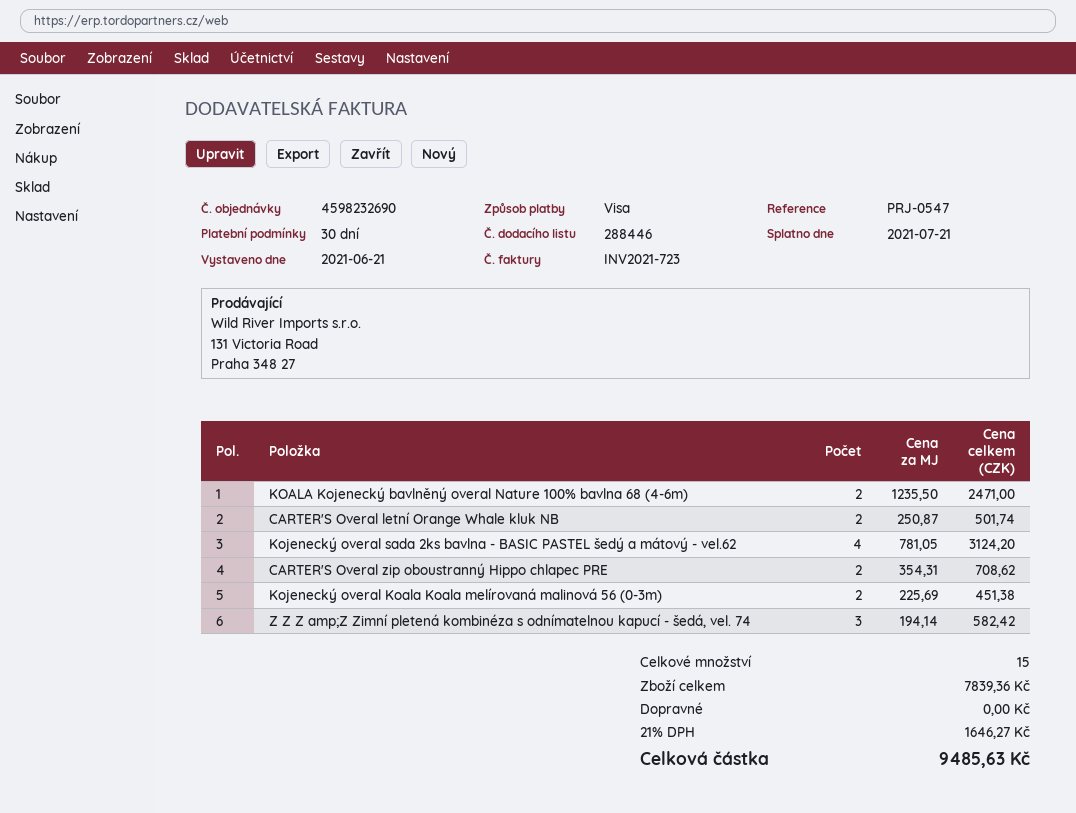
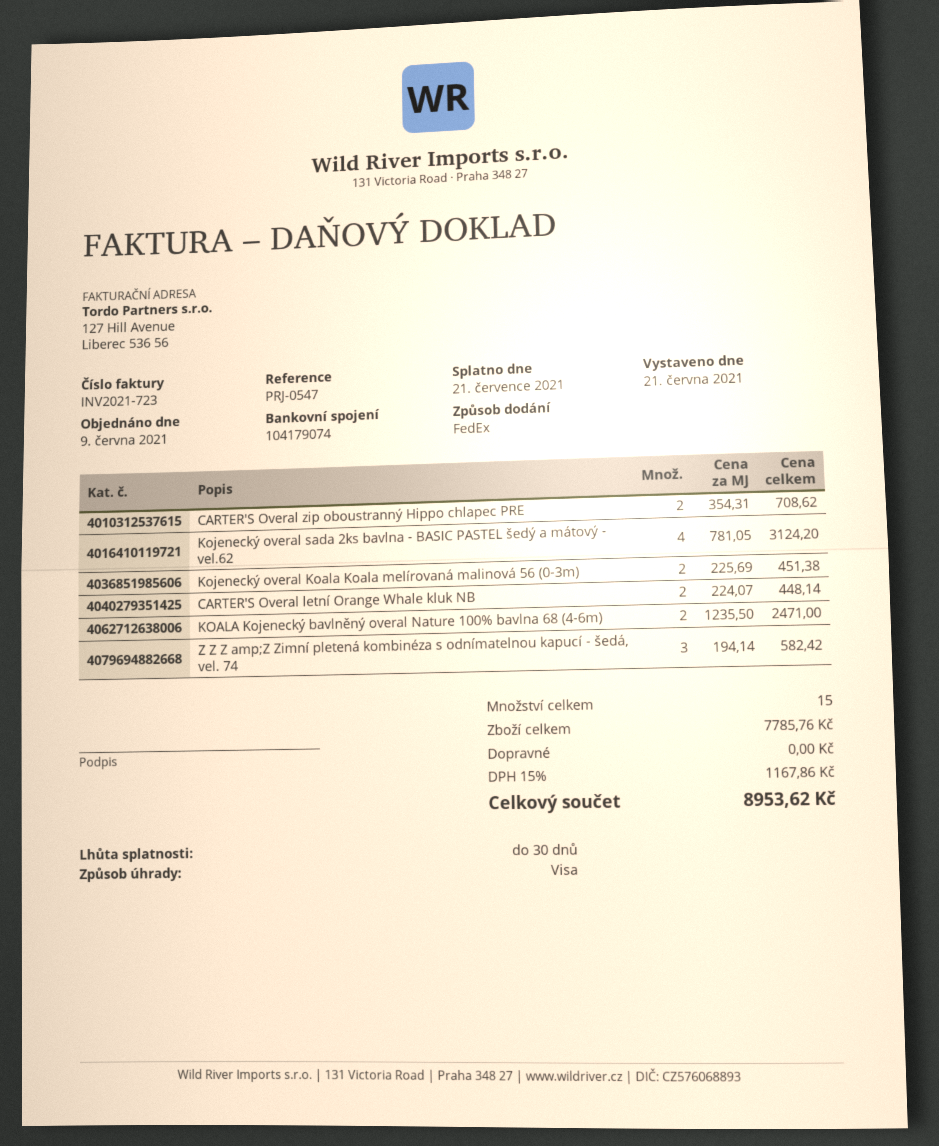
CARTER'S Overal letní Orange Whale kluk NB: 2 x 250.87 = 501.74 -> 2 x 224.07 = 448.14
subtotal: 7839.36 -> 7785.76
tax: 21% = 1646.27 -> 15% = 1167.86
total: 9485.63 -> 8953.62

